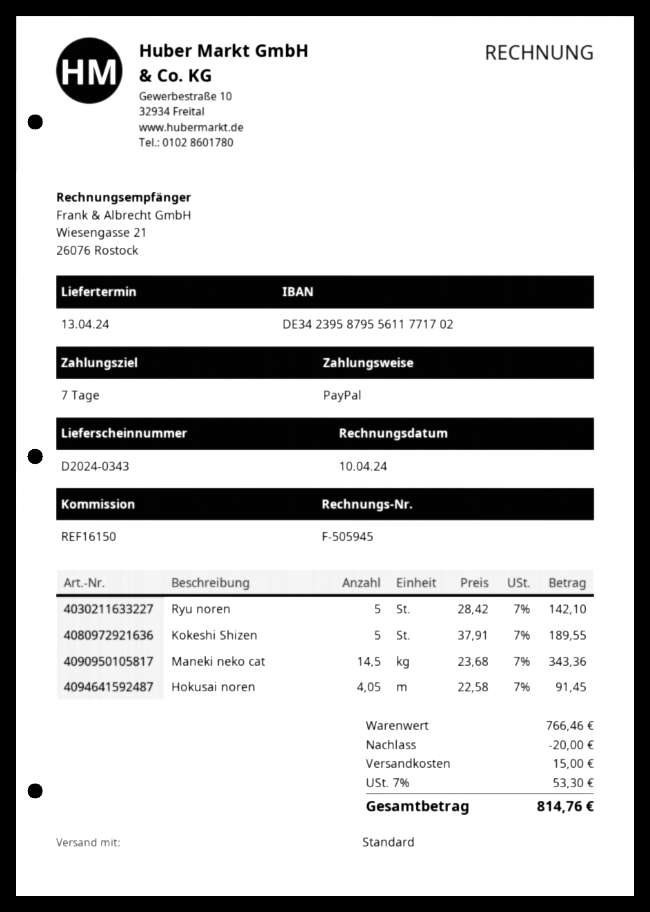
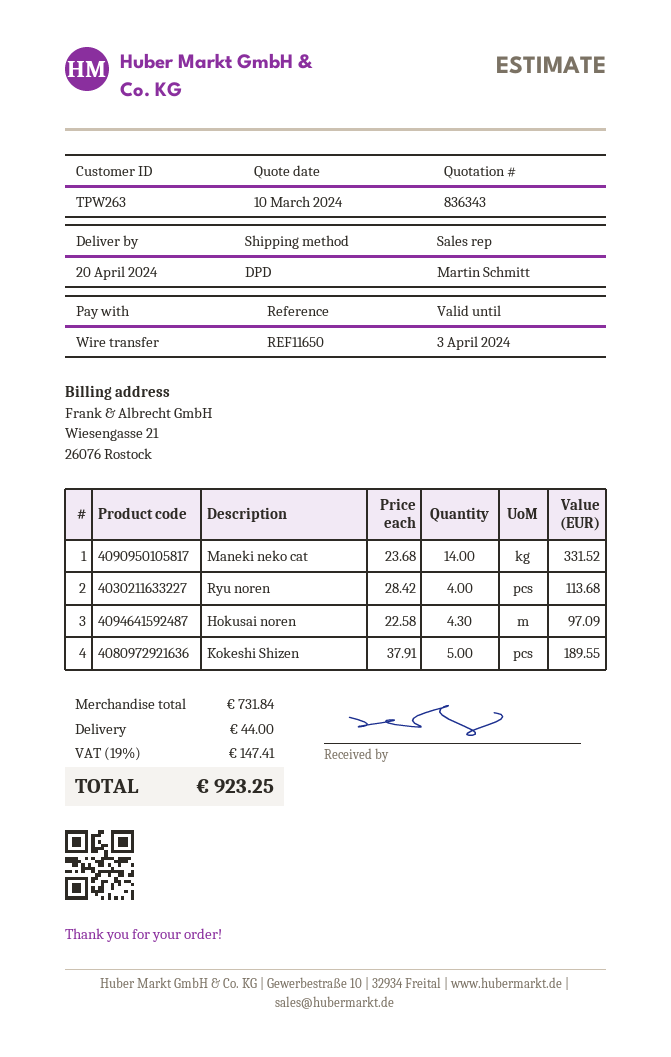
delivery date: 2024-04-13 -> 2024-04-20
reference: REF16150 -> REF11650
payment method: PayPal -> bank transfer
shipping method: standard -> DPD
Ryu noren: 5 x 28.42 = 142.10 -> 4 x 28.42 = 113.68
Maneki neko cat: 14.5 x 23.68 = 343.36 -> 14 x 23.68 = 331.52
Hokusai noren: 4.05 x 22.58 = 91.45 -> 4.3 x 22.58 = 97.09
subtotal: 766.46 -> 731.84
discount: 20.00 -> none
shipping: 15.00 -> 44.00
tax: 7% = 53.30 -> 19% = 147.41
total: 814.76 -> 923.25

